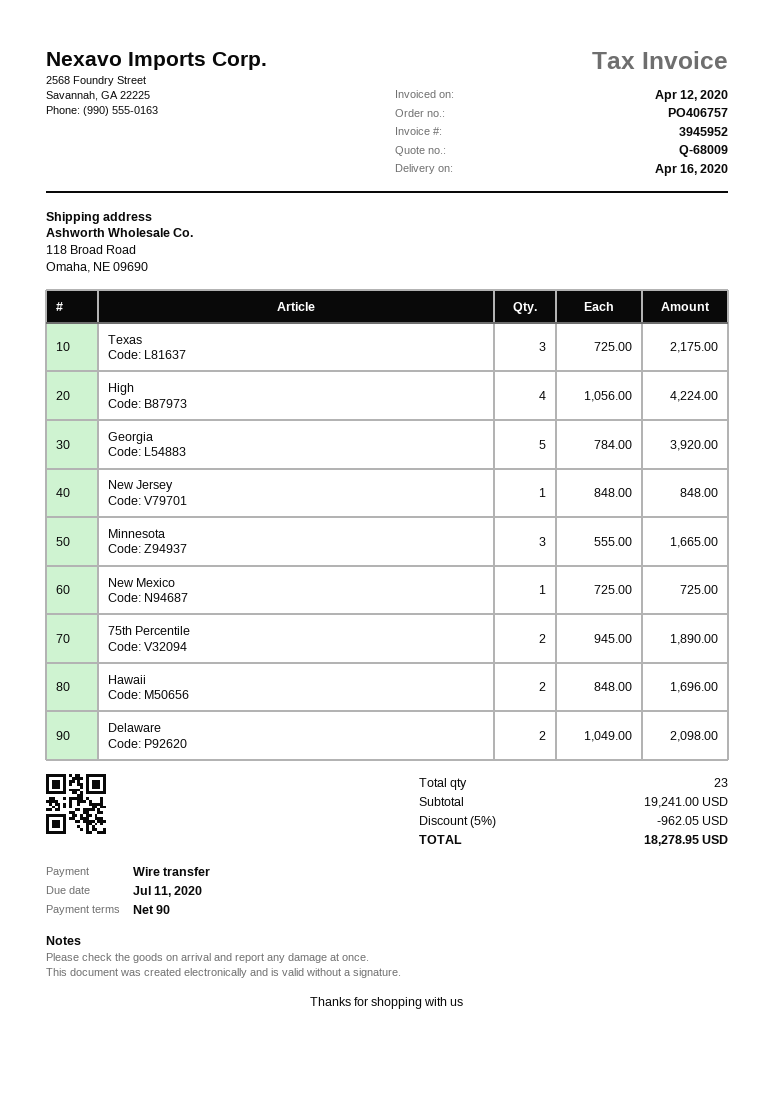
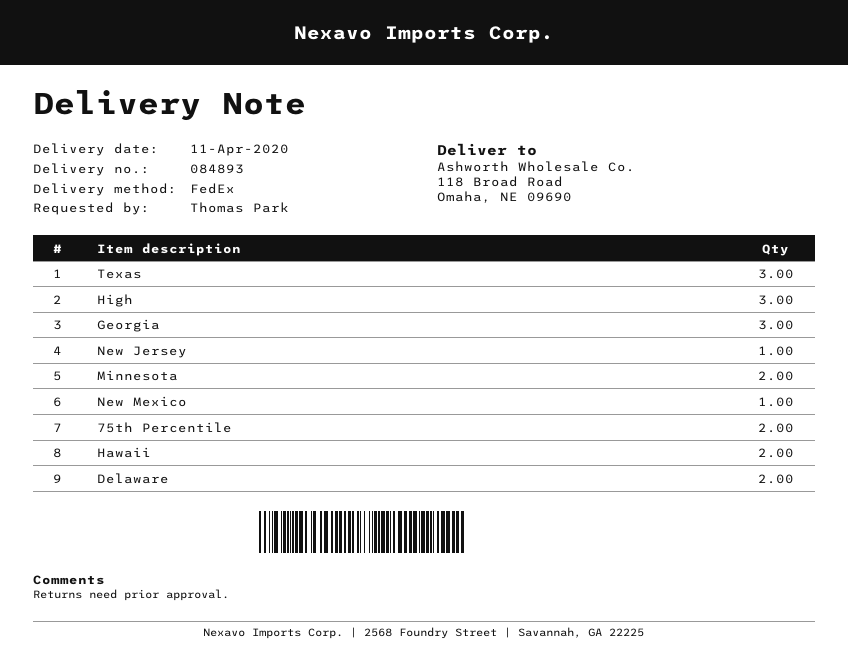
delivery date: 2020-04-16 -> 2020-04-11
High: 4 -> 3
Georgia: 5 -> 3
Minnesota: 3 -> 2

